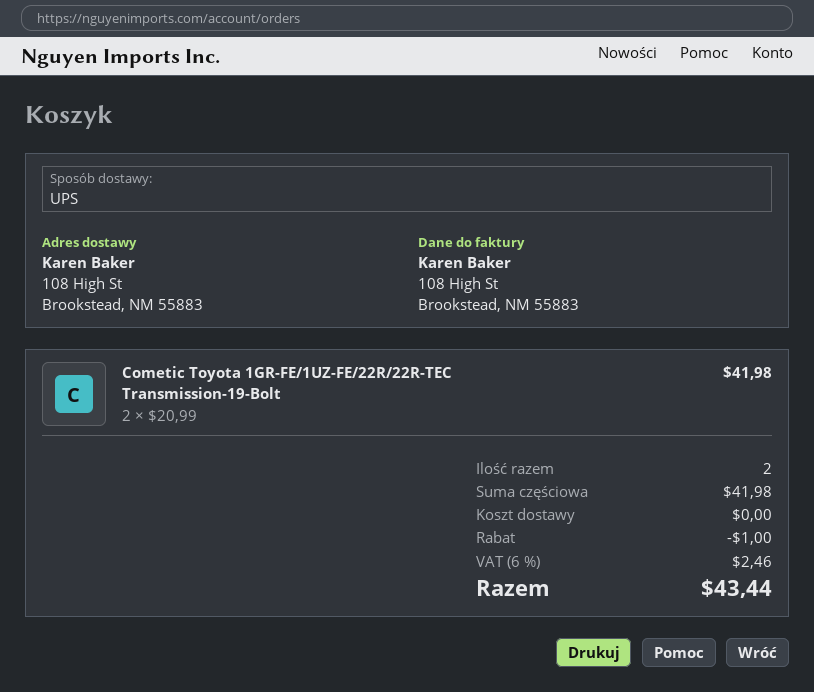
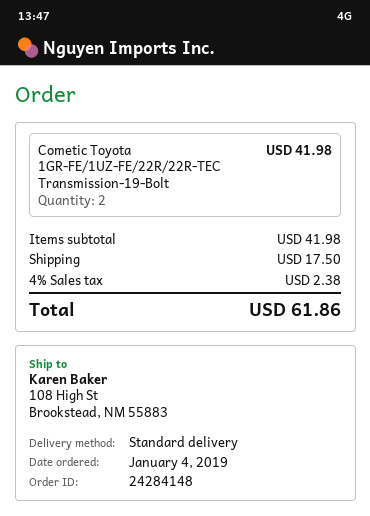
shipping method: UPS -> standard
discount: 1.00 -> none
shipping: 0.00 -> 17.50
tax: 6% = 2.46 -> 4% = 2.38
total: 43.44 -> 61.86

